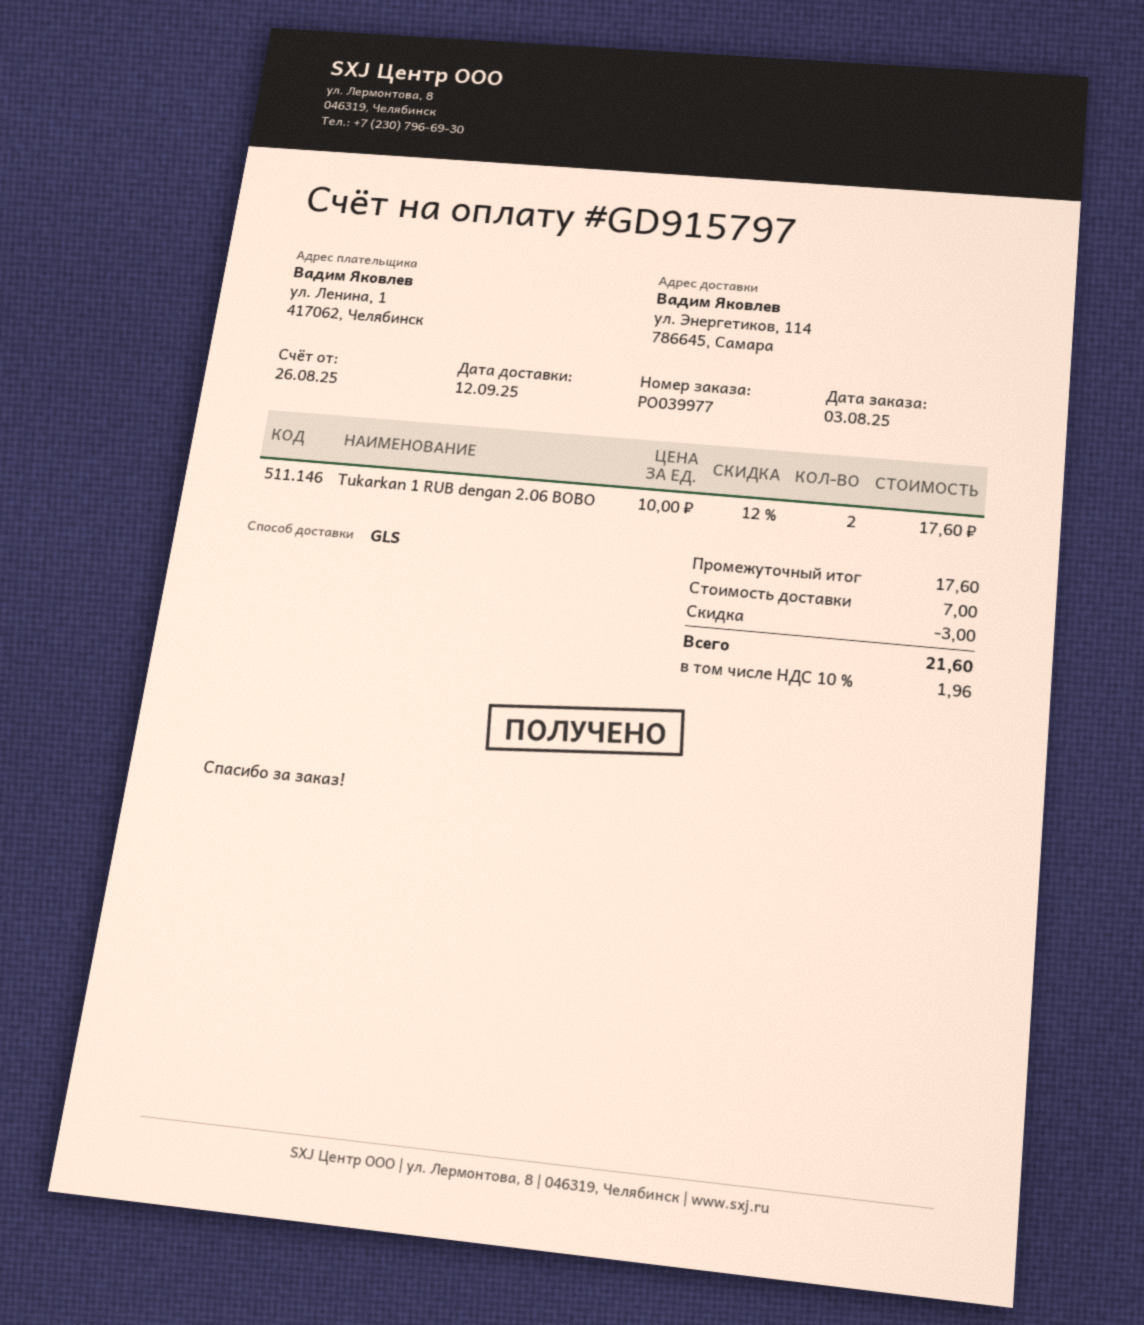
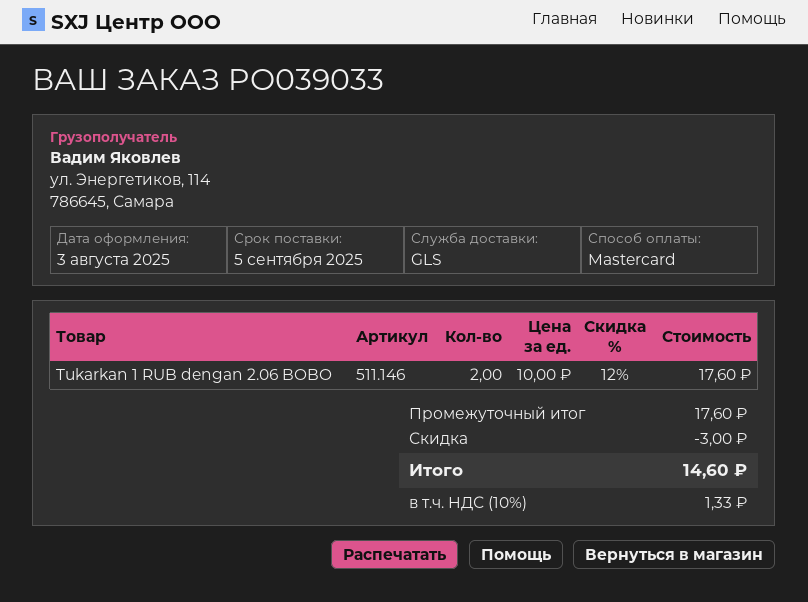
order number: PO039977 -> PO039033
delivery date: 2025-09-12 -> 2025-09-05
shipping: 7.00 -> none
tax: 10% = 1.96 -> 10% = 1.33
total: 21.60 -> 14.60

